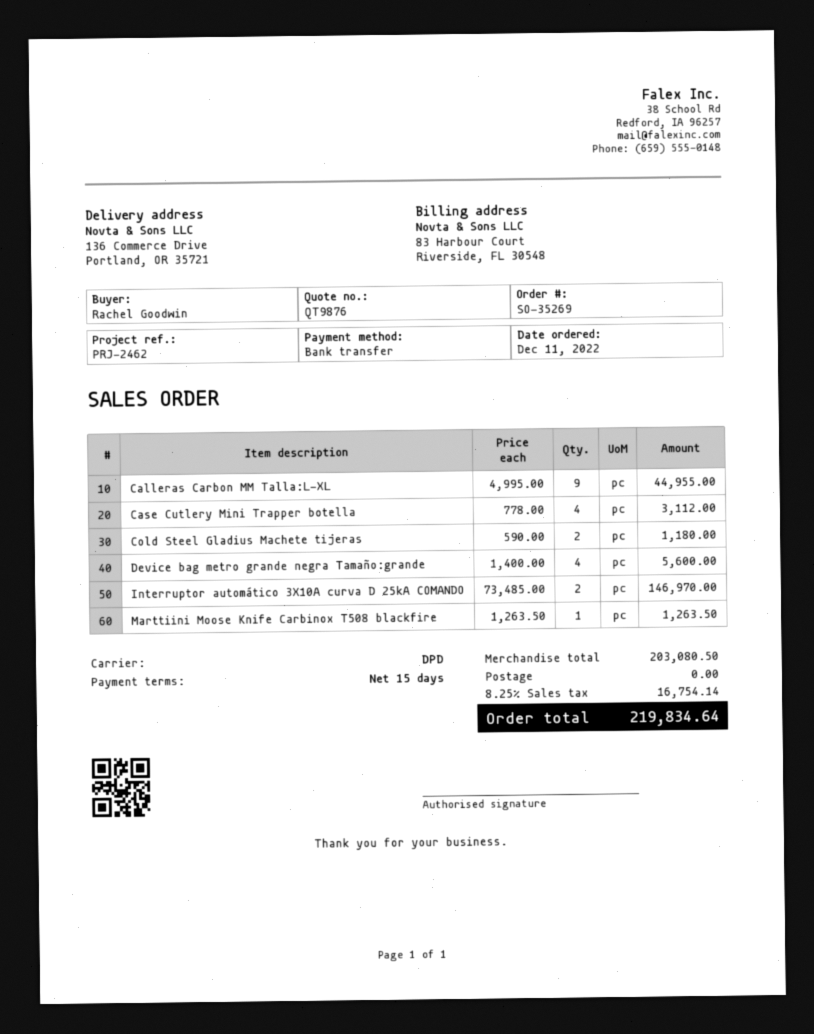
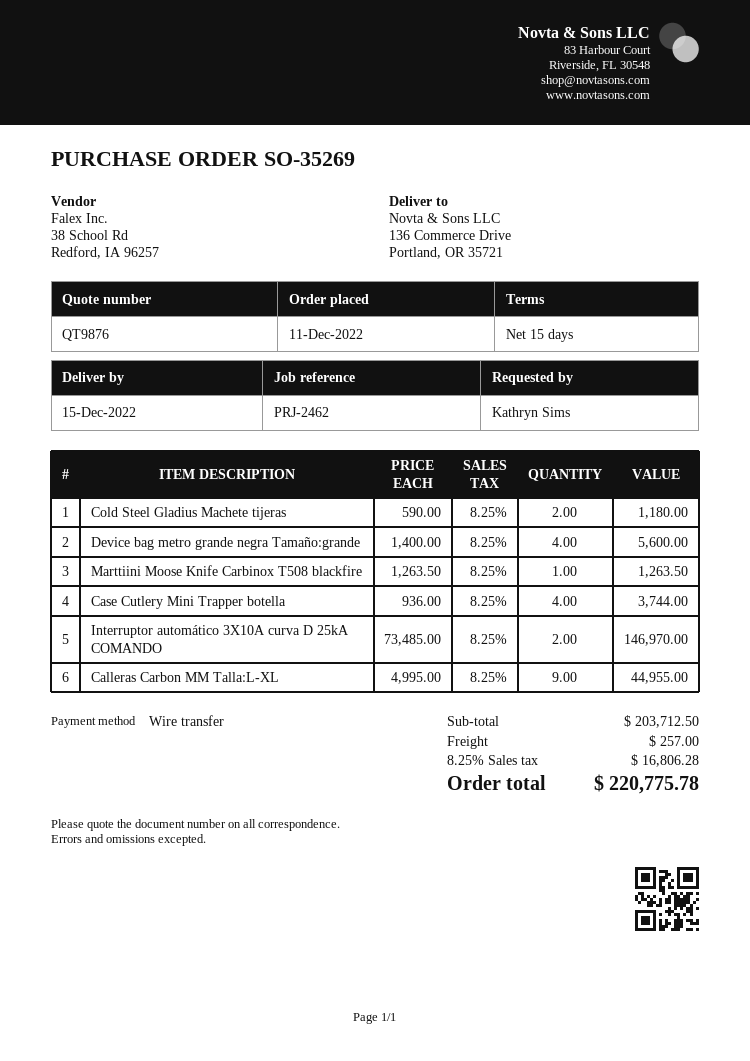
ordered by: Rachel Goodwin -> Kathryn Sims
Case Cutlery Mini Trapper botella: 4 x 778.00 = 3112.00 -> 4 x 936.00 = 3744.00
subtotal: 203080.50 -> 203712.50
shipping: 0.00 -> 257.00
tax: 8.25% = 16754.14 -> 8.25% = 16806.28
total: 219834.64 -> 220775.78

